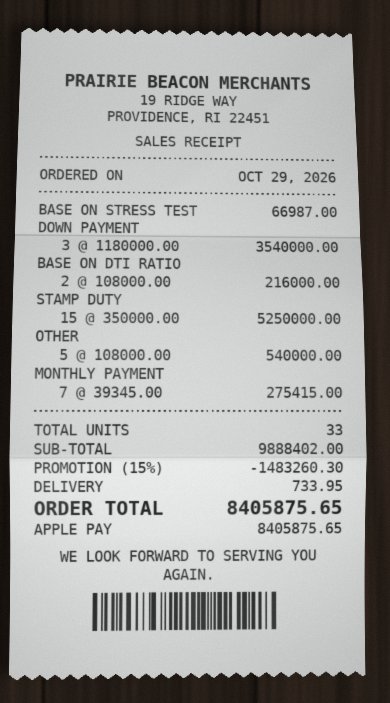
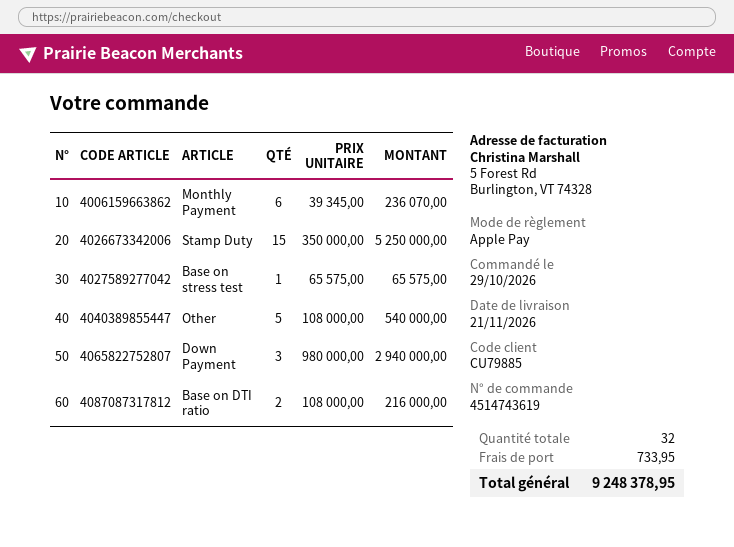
BASE ON STRESS TEST: 1 x 66987.00 = 66987.00 -> 1 x 65575.00 = 65575.00
DOWN PAYMENT: 3 x 1180000.00 = 3540000.00 -> 3 x 980000.00 = 2940000.00
MONTHLY PAYMENT: 7 x 39345.00 = 275415.00 -> 6 x 39345.00 = 236070.00
total quantity: 33 -> 32
discount: 15% = 1483260.30 -> none
total: 8405875.65 -> 9248378.95

